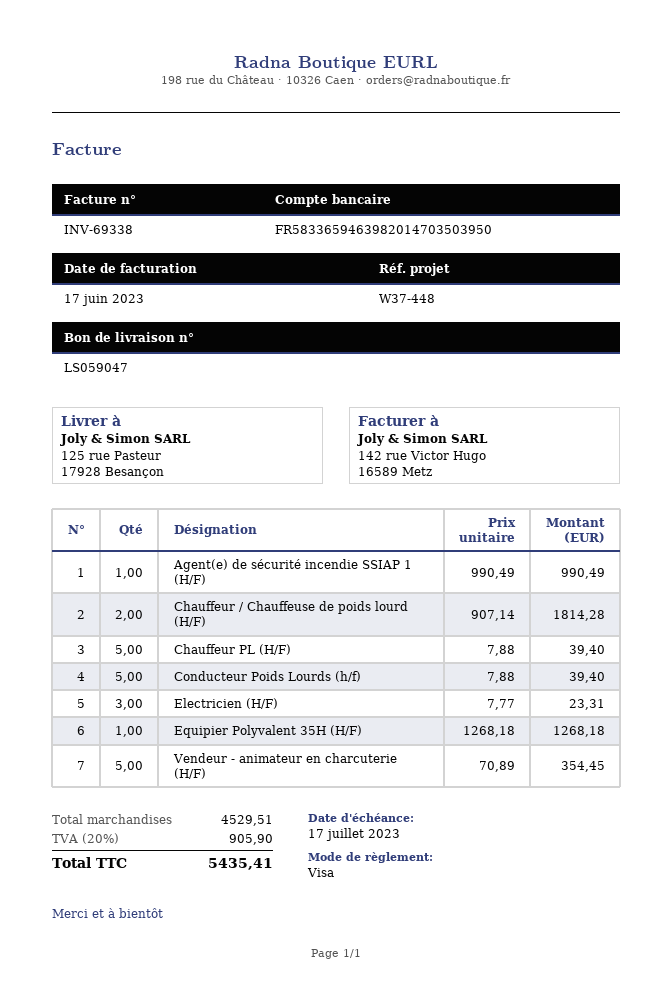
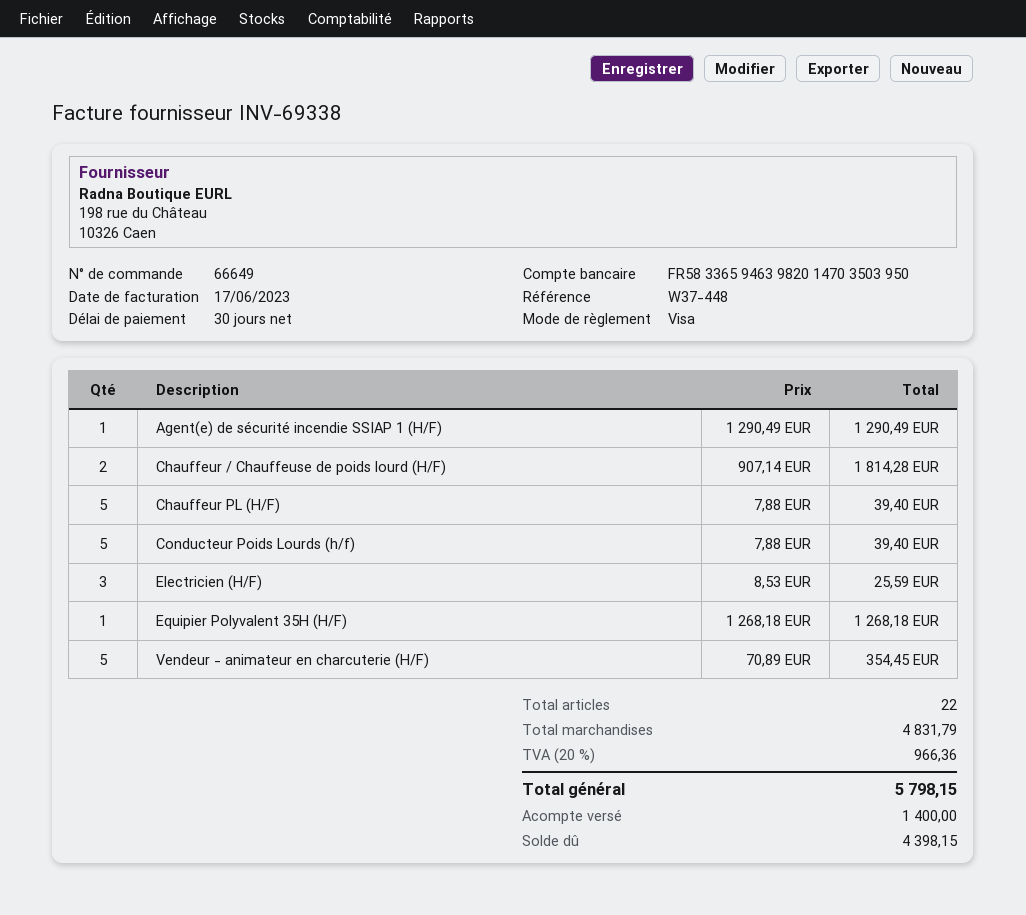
Agent(e) de sécurité incendie SSIAP 1 (H/F): 1 x 990.49 = 990.49 -> 1 x 1290.49 = 1290.49
Electricien (H/F): 3 x 7.77 = 23.31 -> 3 x 8.53 = 25.59
subtotal: 4529.51 -> 4831.79
tax: 20% = 905.90 -> 20% = 966.36
total: 5435.41 -> 5798.15

